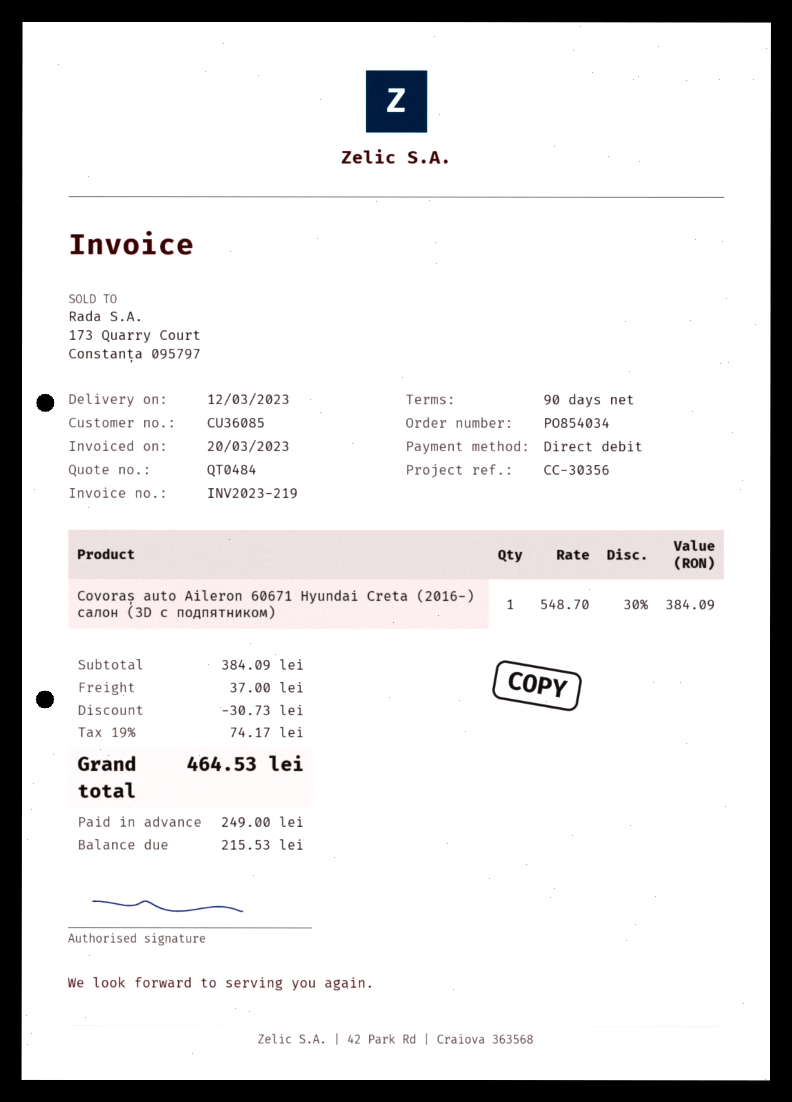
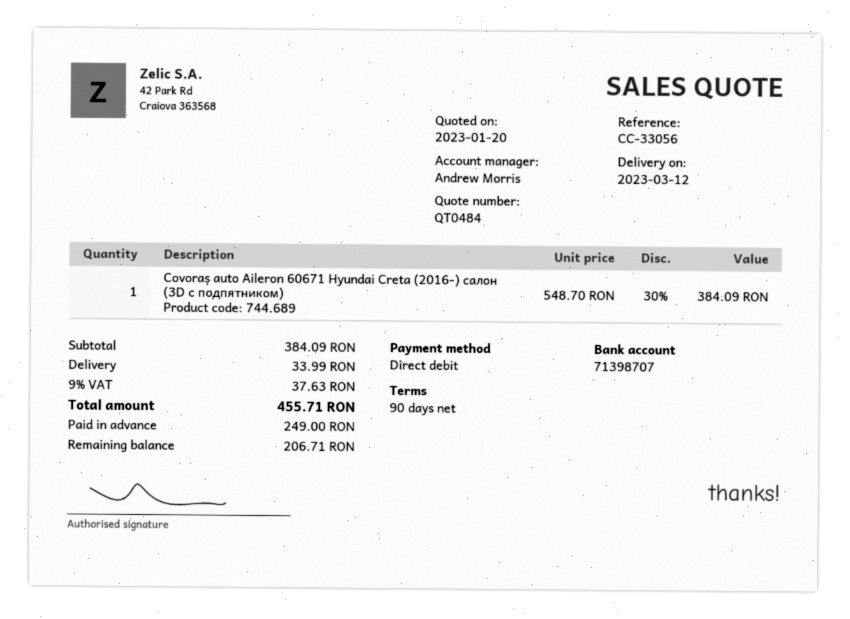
reference: CC-30356 -> CC-33056
discount: 30.73 -> none
shipping: 37.00 -> 33.99
tax: 19% = 74.17 -> 9% = 37.63
total: 464.53 -> 455.71
balance: 215.53 -> 206.71

